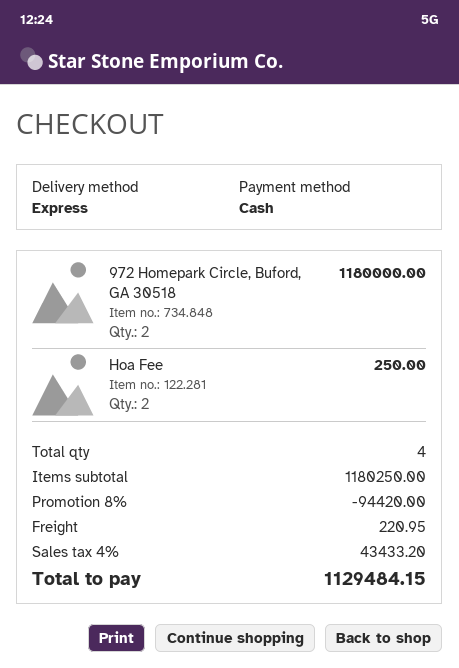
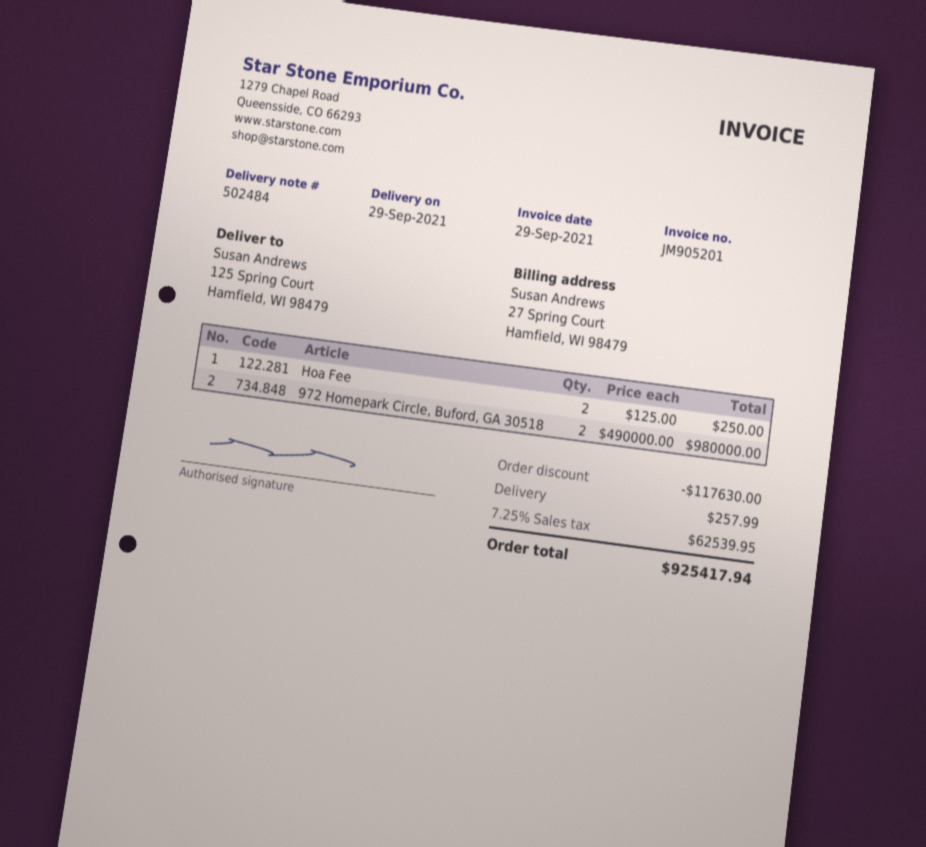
972 Homepark Circle, Buford, GA 30518: 2 for 1180000.00 -> 2 for 980000.00
discount: 94420.00 -> 117630.00
shipping: 220.95 -> 257.99
tax: 4% = 43433.20 -> 7.25% = 62539.95
total: 1129484.15 -> 925417.94

